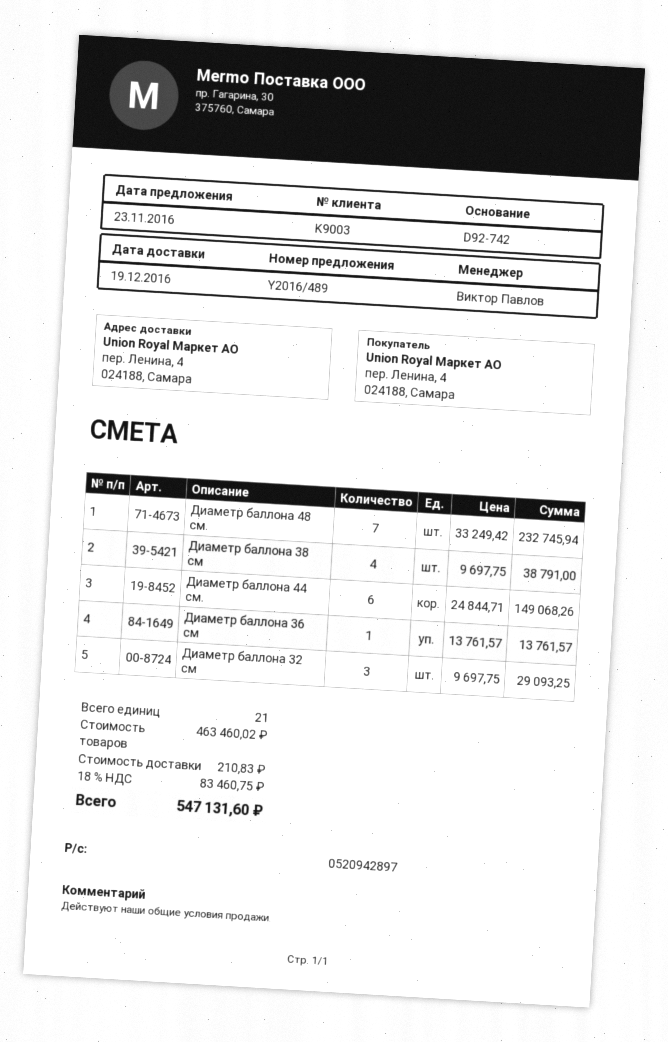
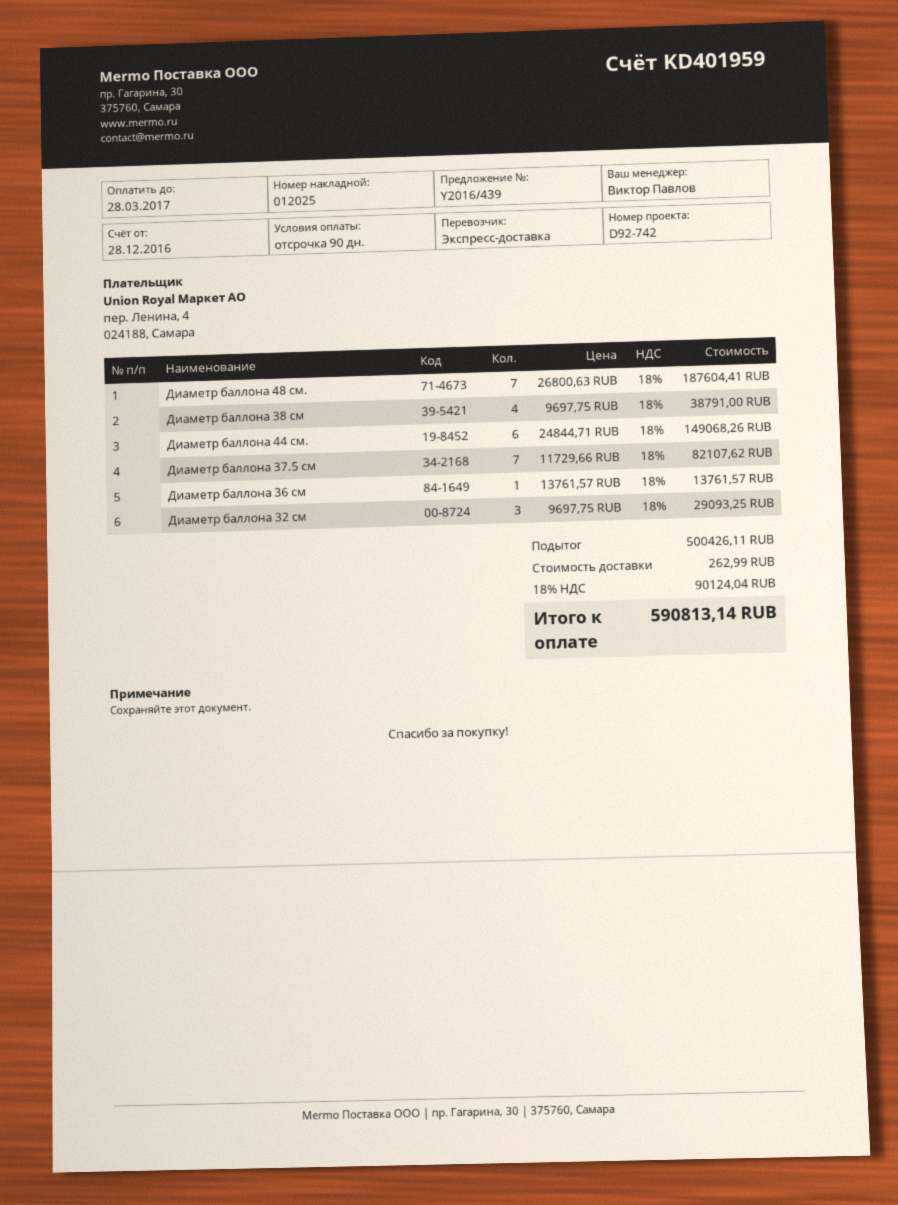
quote number: Y2016/489 -> Y2016/439
Диаметр баллона 48 см.: 7 x 33249.42 = 232745.94 -> 7 x 26800.63 = 187604.41
Диаметр баллона 37.5 см: none -> 7 x 11729.66 = 82107.62
subtotal: 463460.02 -> 500426.11
shipping: 210.83 -> 262.99
tax: 18% = 83460.75 -> 18% = 90124.04
total: 547131.60 -> 590813.14

